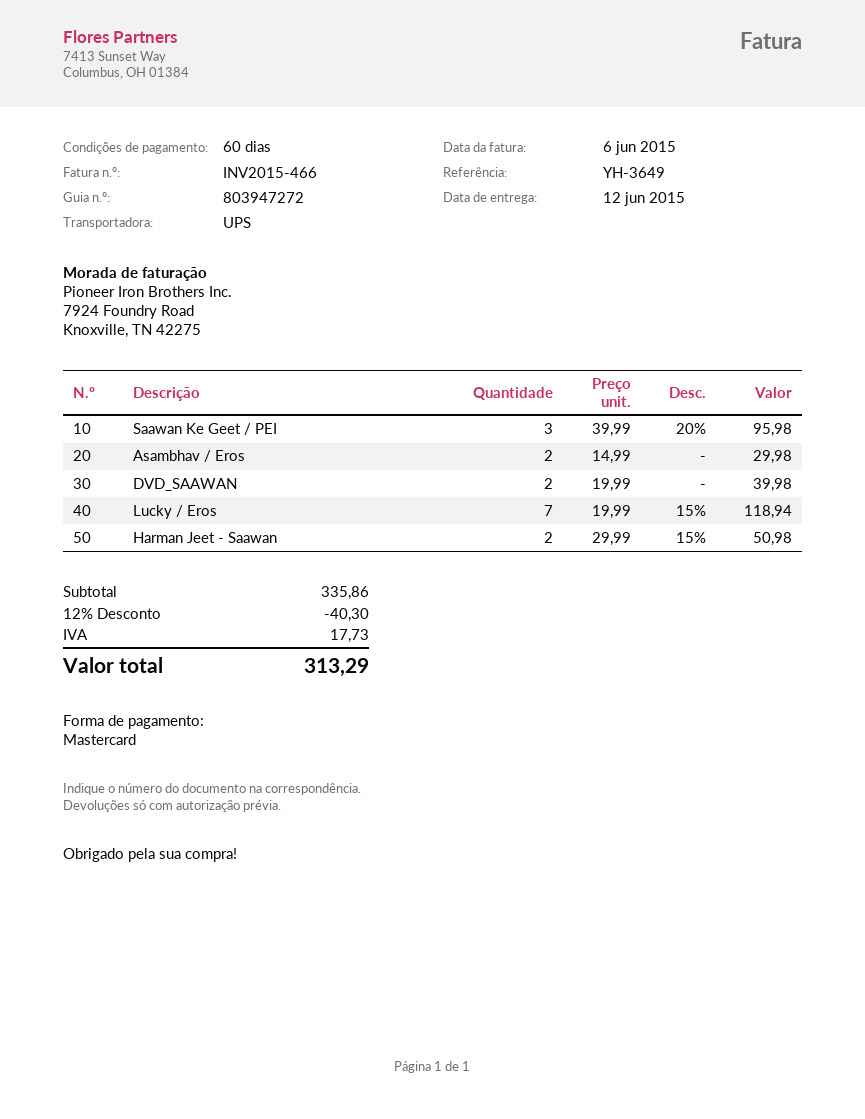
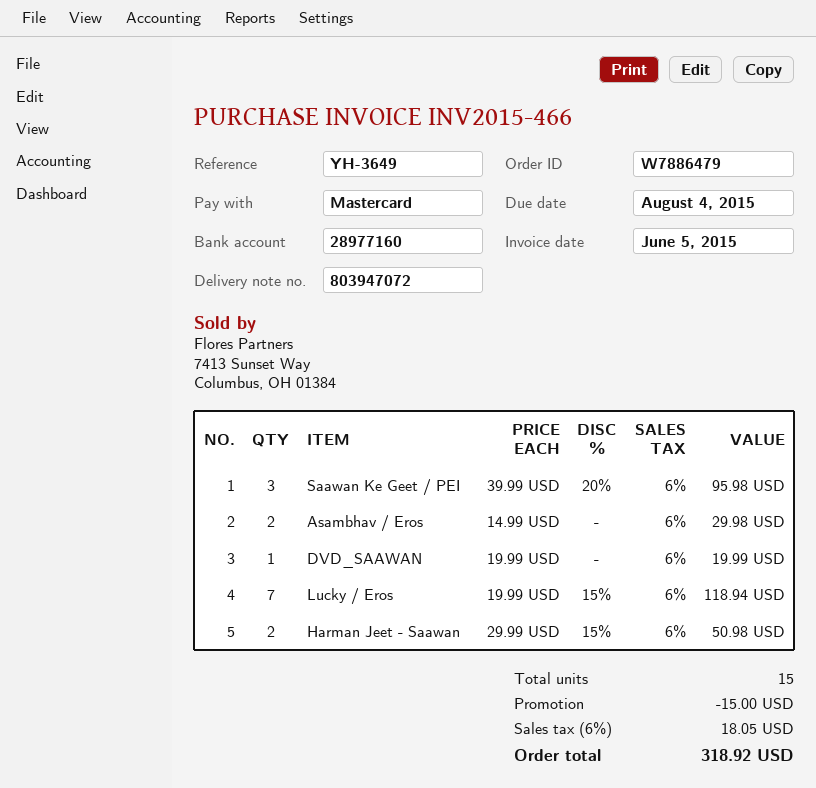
delivery note number: 803947272 -> 803947072
invoice date: 2015-06-06 -> 2015-06-05
DVD_SAAWAN: 2 x 19.99 = 39.98 -> 1 x 19.99 = 19.99
discount: 40.30 -> 15.00
tax: 17.73 -> 18.05
total: 313.29 -> 318.92

